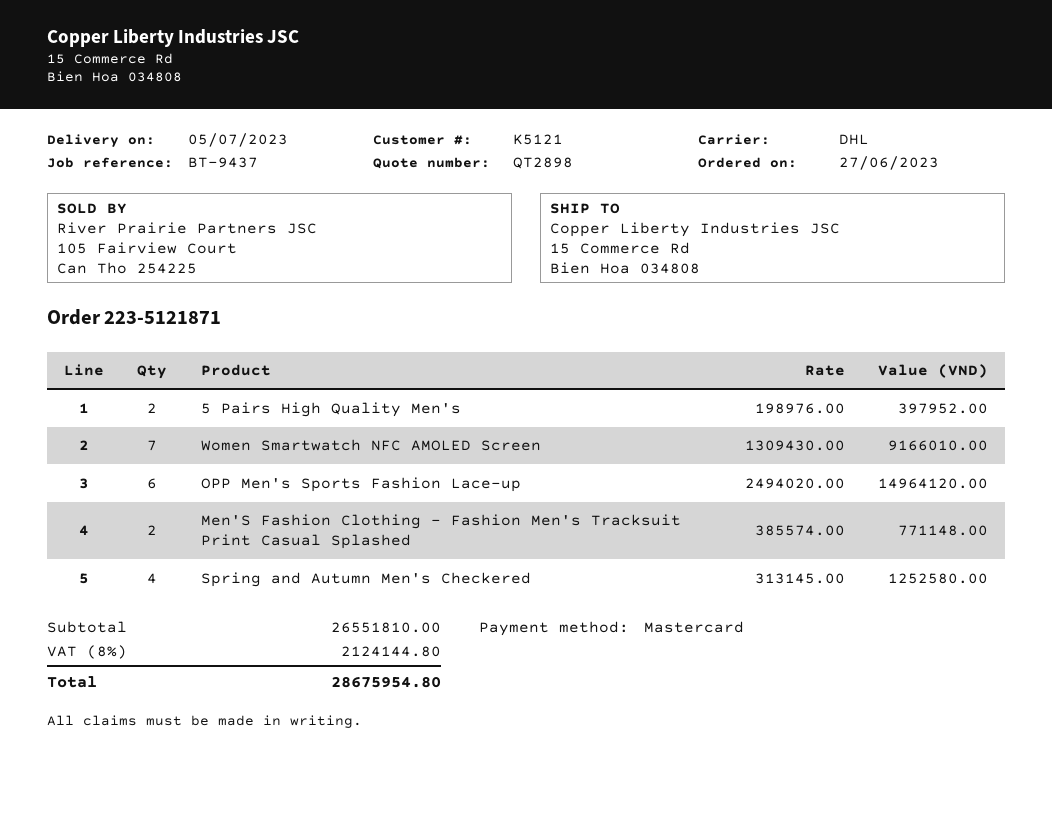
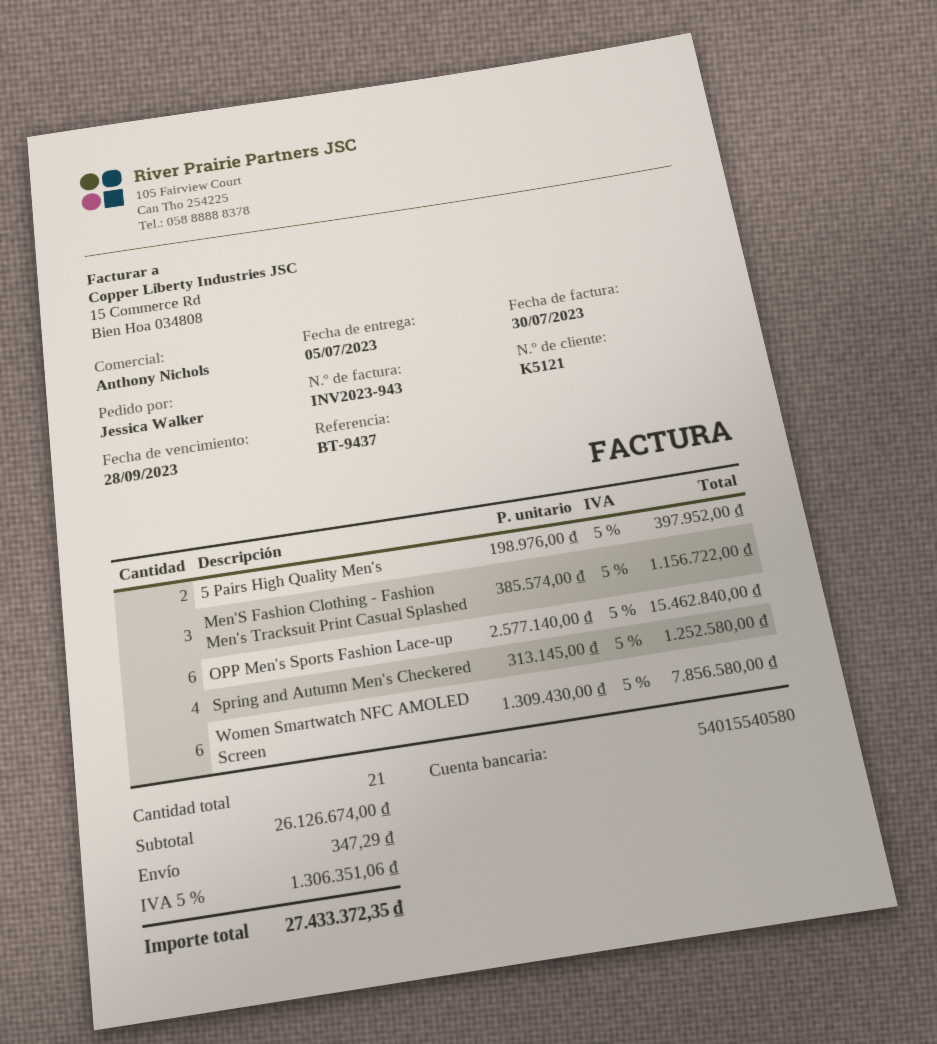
Women Smartwatch NFC AMOLED Screen: 7 x 1309430.00 = 9166010.00 -> 6 x 1309430.00 = 7856580.00
OPP Men's Sports Fashion Lace-up: 6 x 2494020.00 = 14964120.00 -> 6 x 2577140.00 = 15462840.00
Men'S Fashion Clothing - Fashion Men's Tracksuit Print Casual Splashed: 2 x 385574.00 = 771148.00 -> 3 x 385574.00 = 1156722.00
subtotal: 26551810.00 -> 26126674.00
shipping: none -> 347.29
tax: 8% = 2124144.80 -> 5% = 1306351.06
total: 28675954.80 -> 27433372.35

